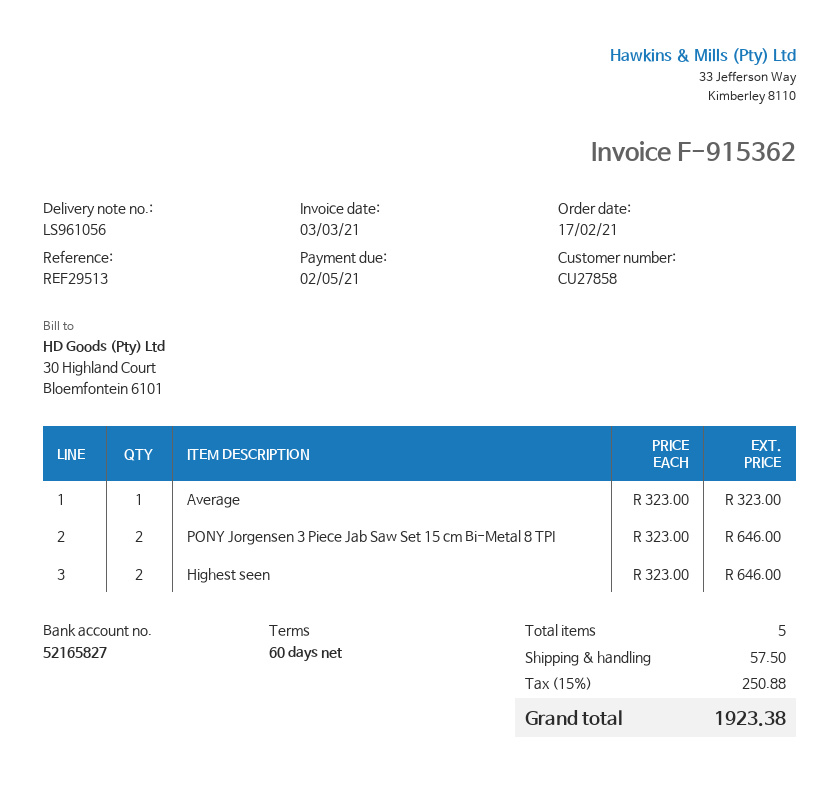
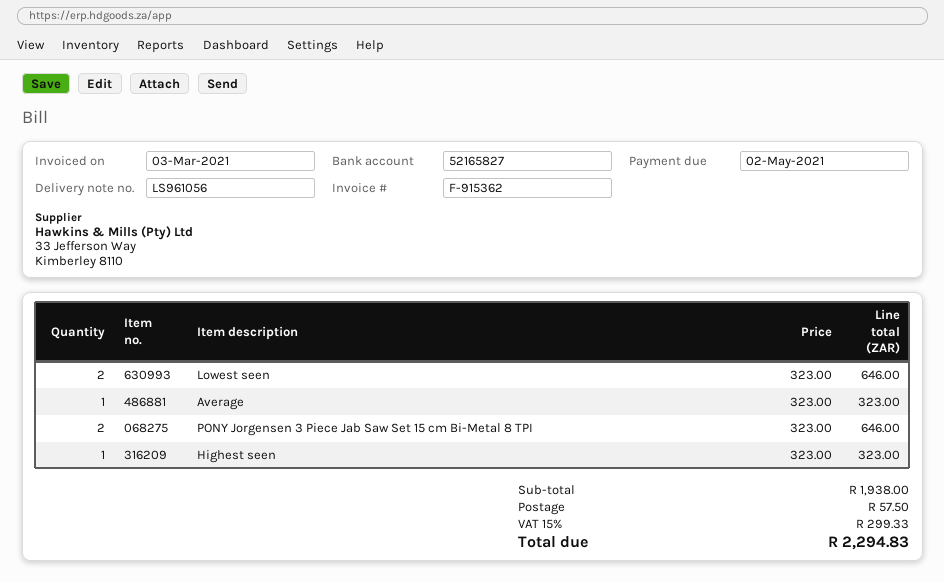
Highest seen: 2 x 323.00 = 646.00 -> 1 x 323.00 = 323.00
Lowest seen: none -> 2 x 323.00 = 646.00
tax: 15% = 250.88 -> 15% = 299.33
total: 1923.38 -> 2294.83

